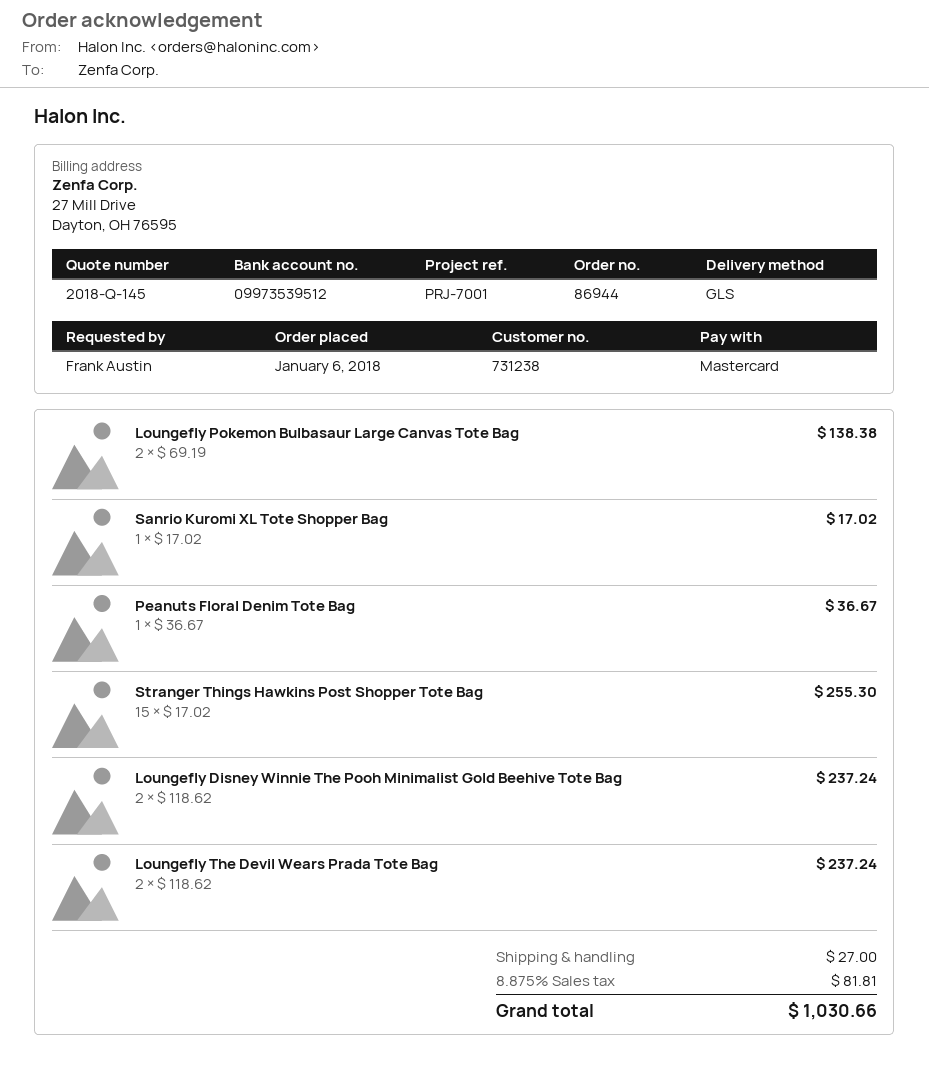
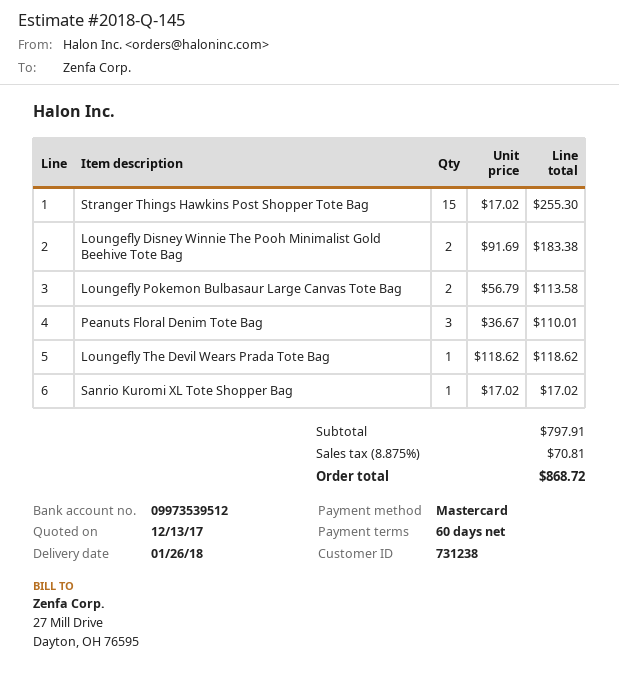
Loungefly Pokemon Bulbasaur Large Canvas Tote Bag: 2 x 69.19 = 138.38 -> 2 x 56.79 = 113.58
Peanuts Floral Denim Tote Bag: 1 x 36.67 = 36.67 -> 3 x 36.67 = 110.01
Loungefly Disney Winnie The Pooh Minimalist Gold Beehive Tote Bag: 2 x 118.62 = 237.24 -> 2 x 91.69 = 183.38
Loungefly The Devil Wears Prada Tote Bag: 2 x 118.62 = 237.24 -> 1 x 118.62 = 118.62
shipping: 27.00 -> none
tax: 8.875% = 81.81 -> 8.875% = 70.81
total: 1030.66 -> 868.72

